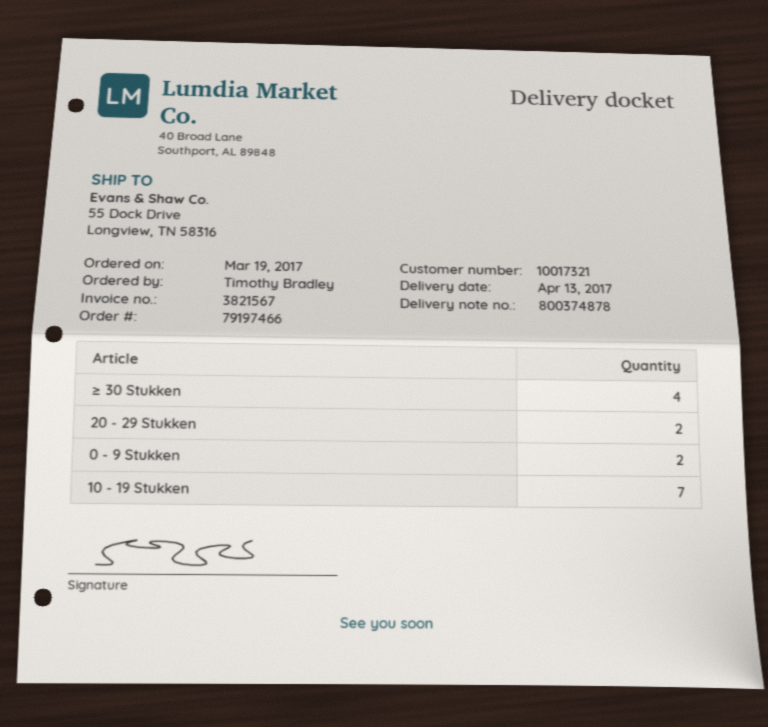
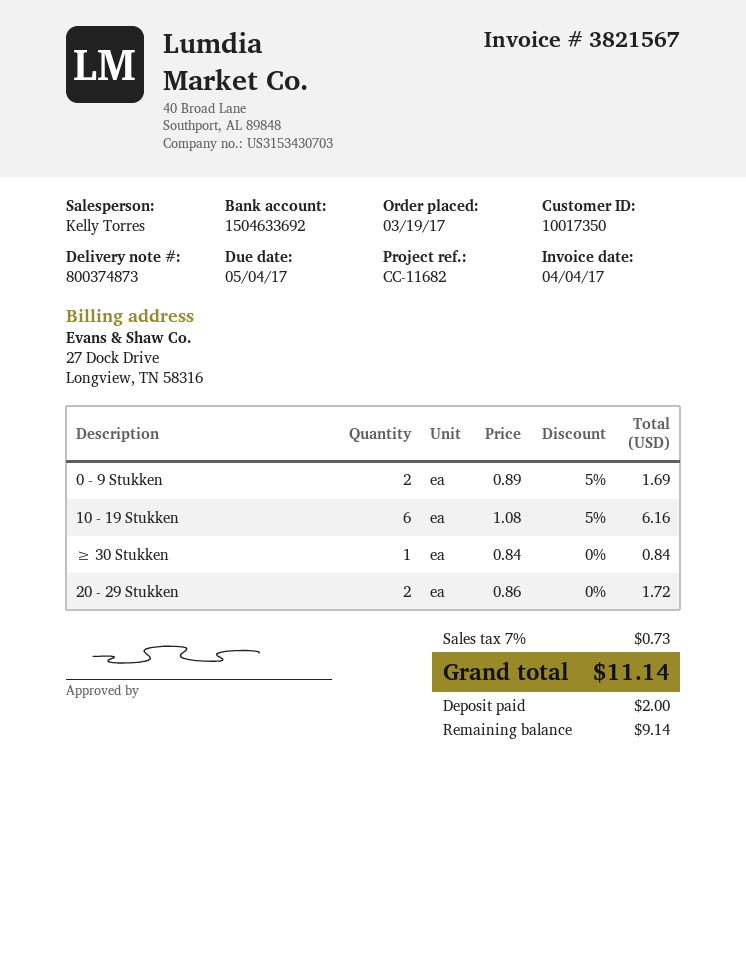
delivery note number: 800374878 -> 800374873
customer number: 10017321 -> 10017350
≥ 30 Stukken: 4 -> 1
10 - 19 Stukken: 7 -> 6

